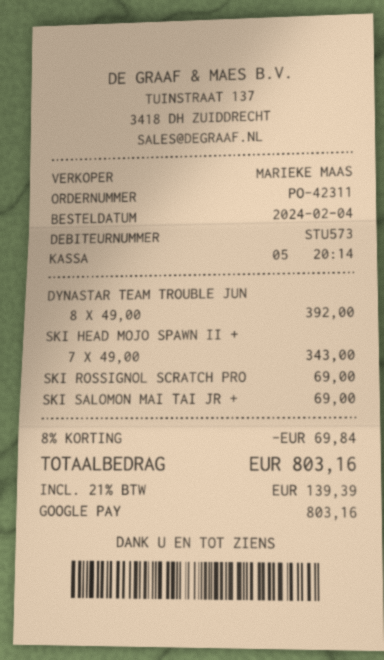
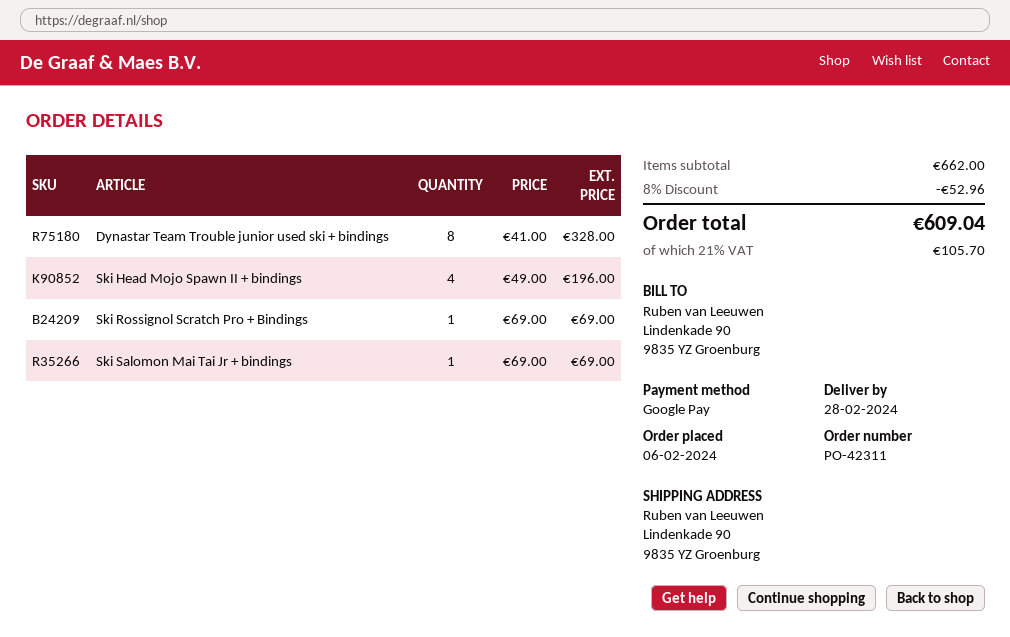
order date: 2024-02-04 -> 2024-02-06
DYNASTAR TEAM TROUBLE JUN: 8 x 49.00 = 392.00 -> 8 x 41.00 = 328.00
SKI HEAD MOJO SPAWN II +: 7 x 49.00 = 343.00 -> 4 x 49.00 = 196.00
discount: 8% = 69.84 -> 8% = 52.96
tax: 21% = 139.39 -> 21% = 105.70
total: 803.16 -> 609.04

